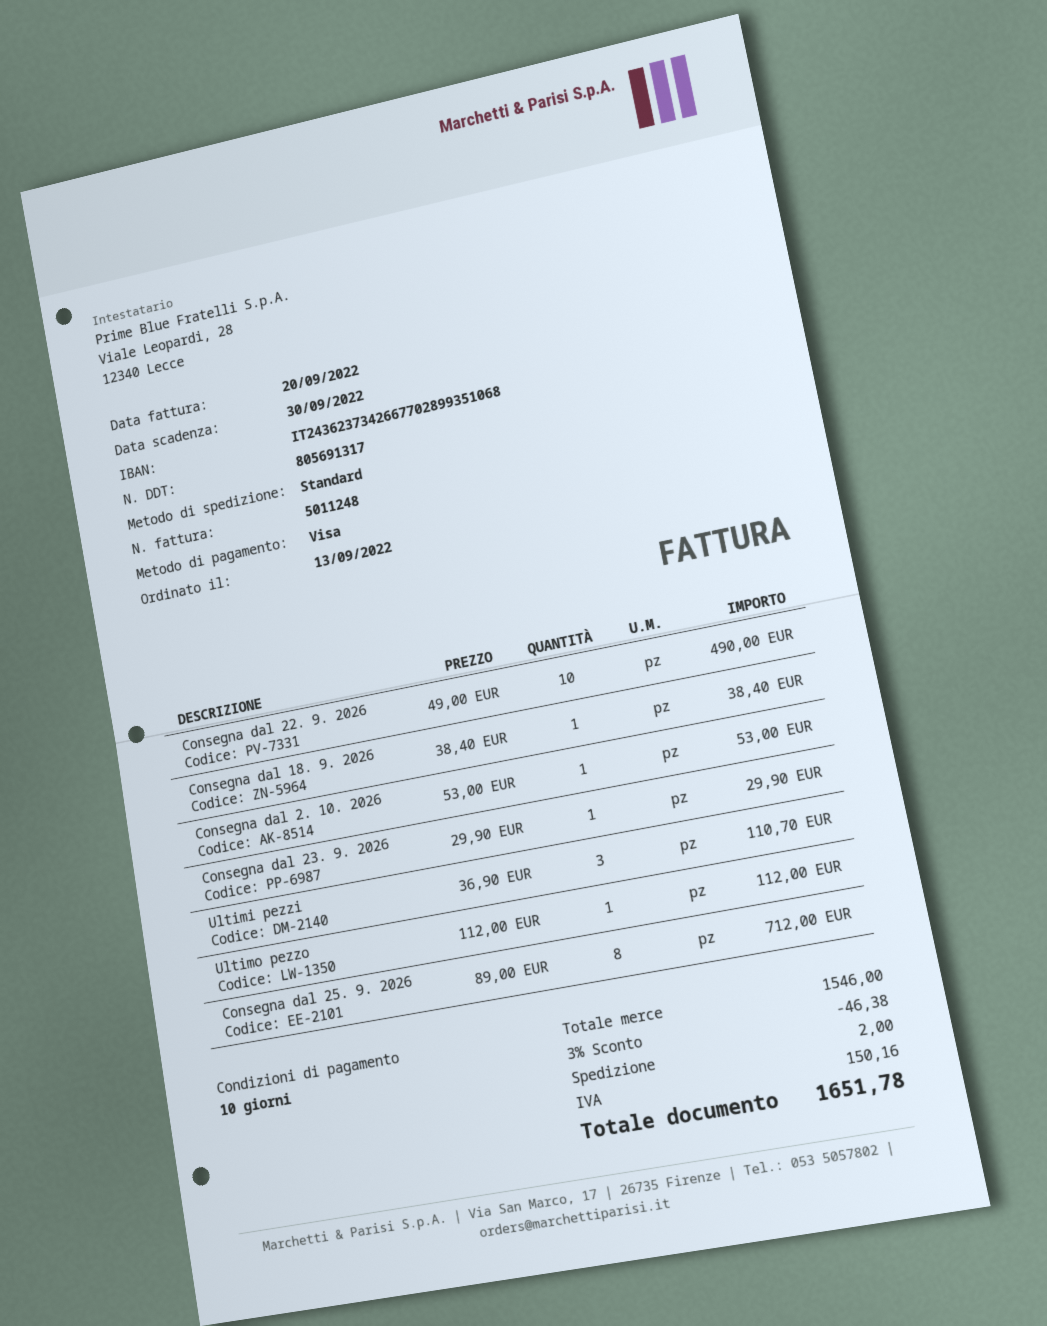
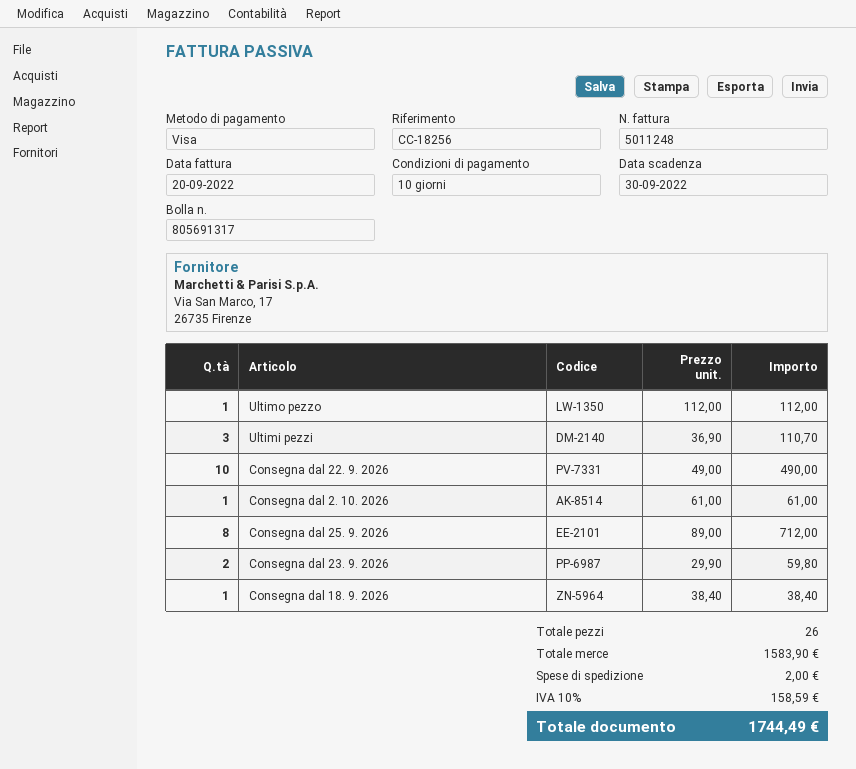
Consegna dal 2. 10. 2026: 1 x 53.00 = 53.00 -> 1 x 61.00 = 61.00
Consegna dal 23. 9. 2026: 1 x 29.90 = 29.90 -> 2 x 29.90 = 59.80
subtotal: 1546.00 -> 1583.90
discount: 3% = 46.38 -> none
tax: 150.16 -> 158.59
total: 1651.78 -> 1744.49

